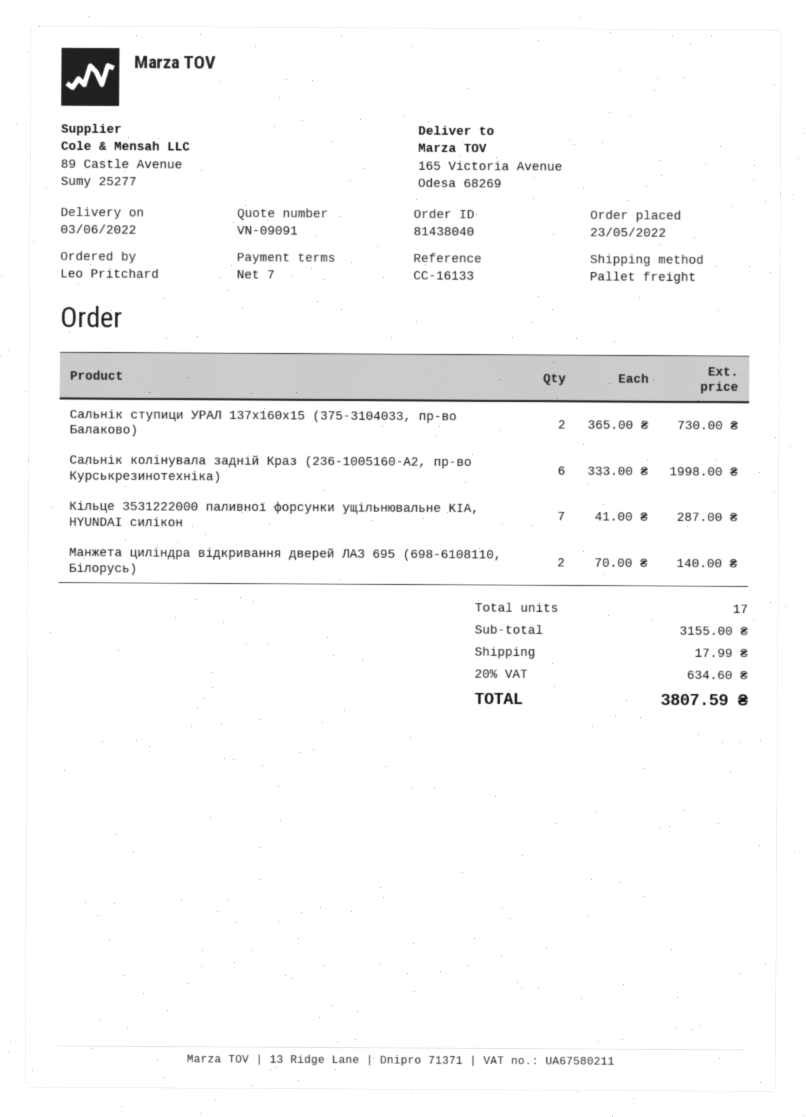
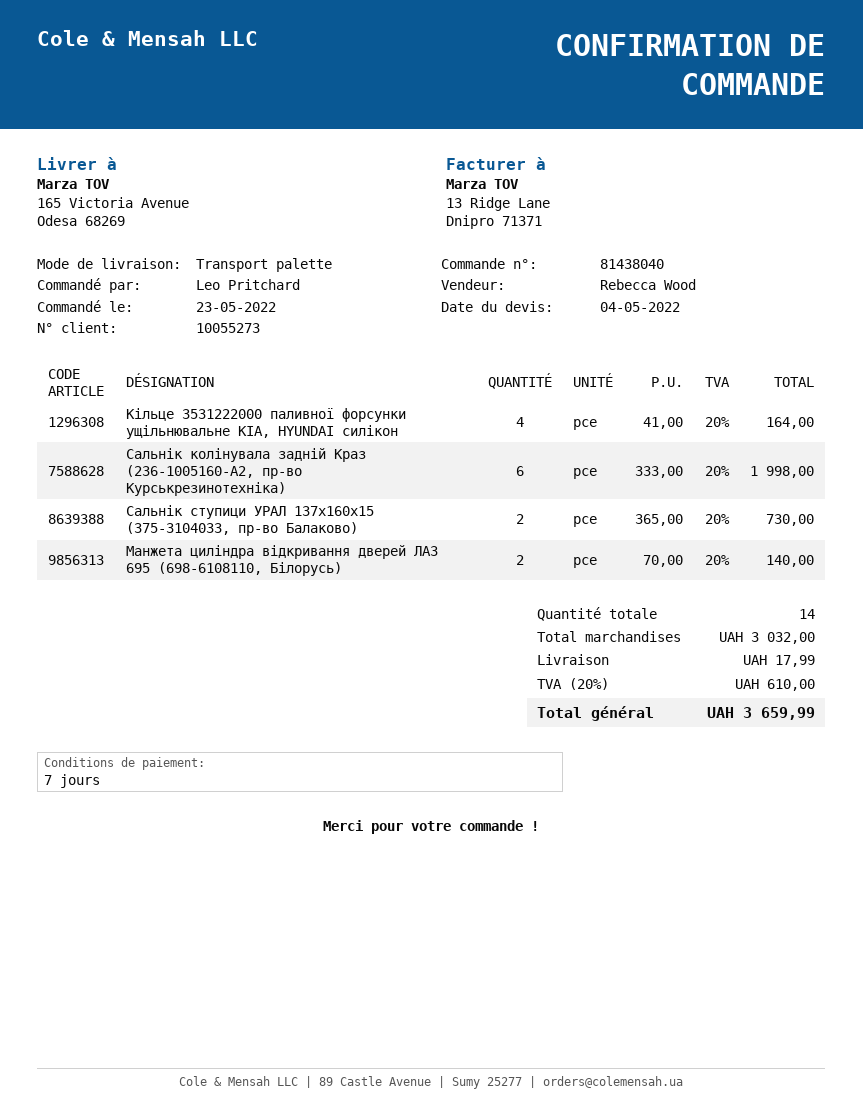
Кільце 3531222000 паливної форсунки ущільнювальне KIA, HYUNDAI силікон: 7 x 41.00 = 287.00 -> 4 x 41.00 = 164.00
total quantity: 17 -> 14
subtotal: 3155.00 -> 3032.00
tax: 20% = 634.60 -> 20% = 610.00
total: 3807.59 -> 3659.99

